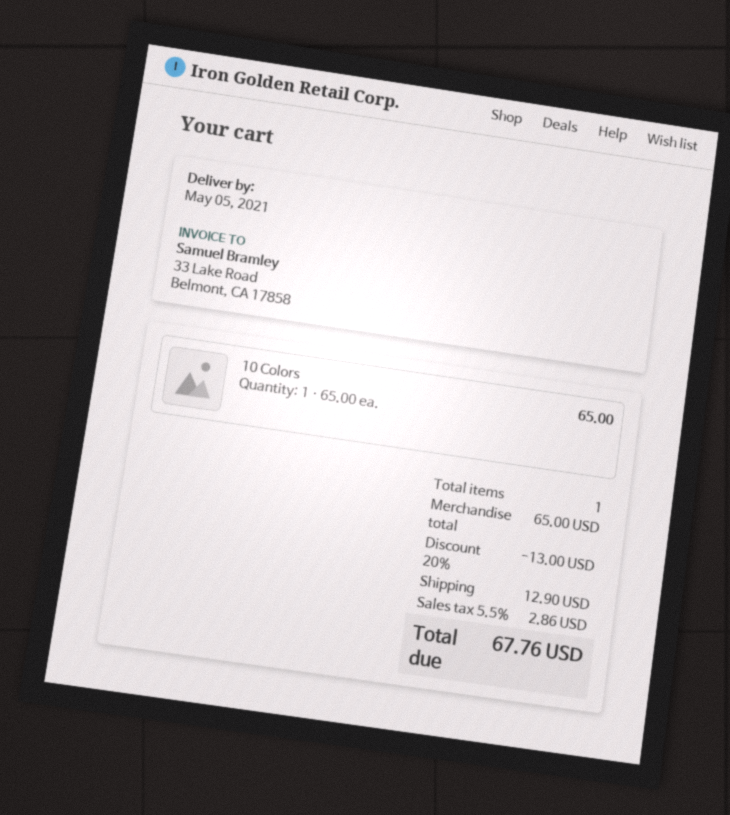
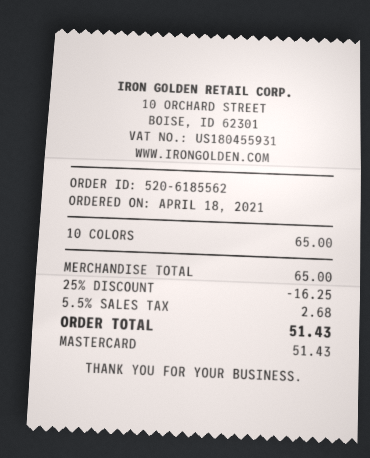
discount: 20% = 13.00 -> 25% = 16.25
shipping: 12.90 -> none
tax: 5.5% = 2.86 -> 5.5% = 2.68
total: 67.76 -> 51.43

